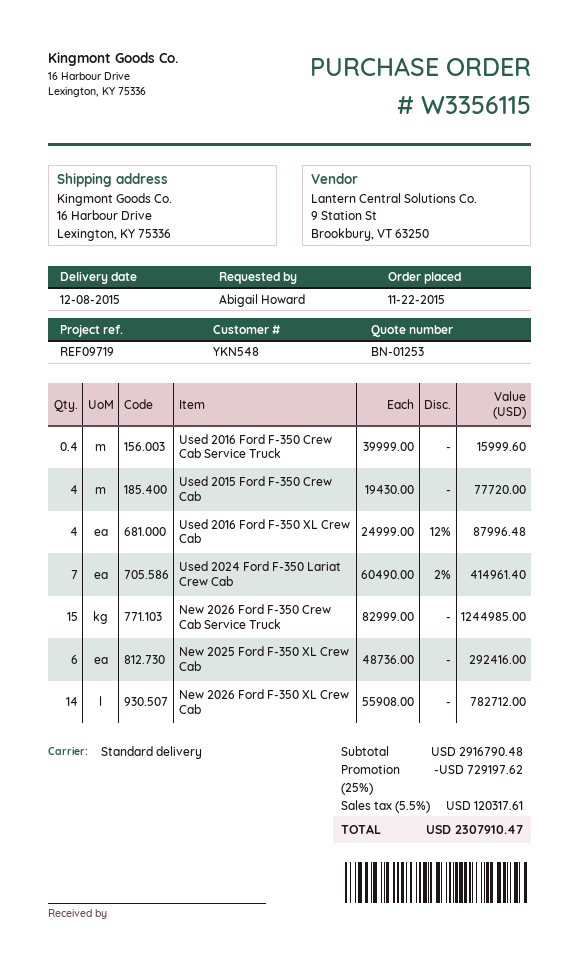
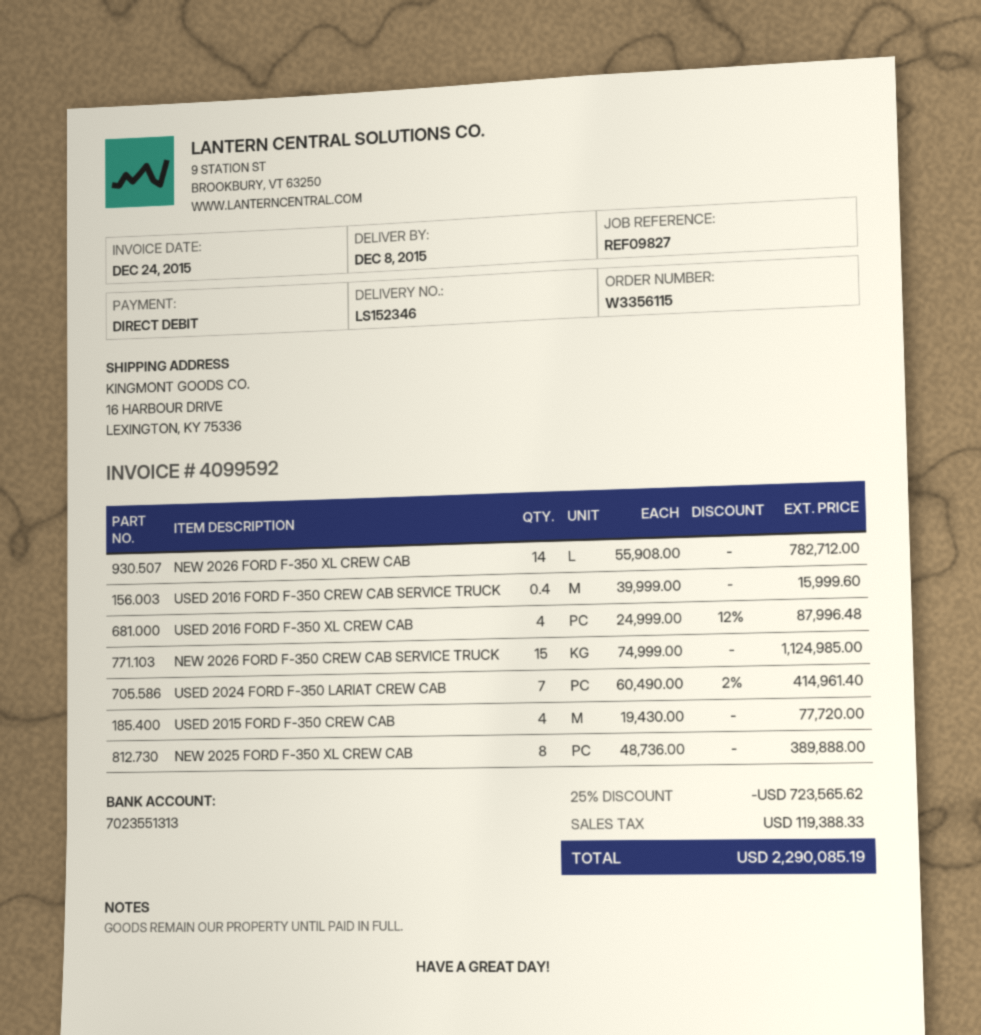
reference: REF09719 -> REF09827
New 2026 Ford F-350 Crew Cab Service Truck: 15 x 82999.00 = 1244985.00 -> 15 x 74999.00 = 1124985.00
New 2025 Ford F-350 XL Crew Cab: 6 x 48736.00 = 292416.00 -> 8 x 48736.00 = 389888.00
discount: 25% = 729197.62 -> 25% = 723565.62
tax: 120317.61 -> 119388.33
total: 2307910.47 -> 2290085.19

